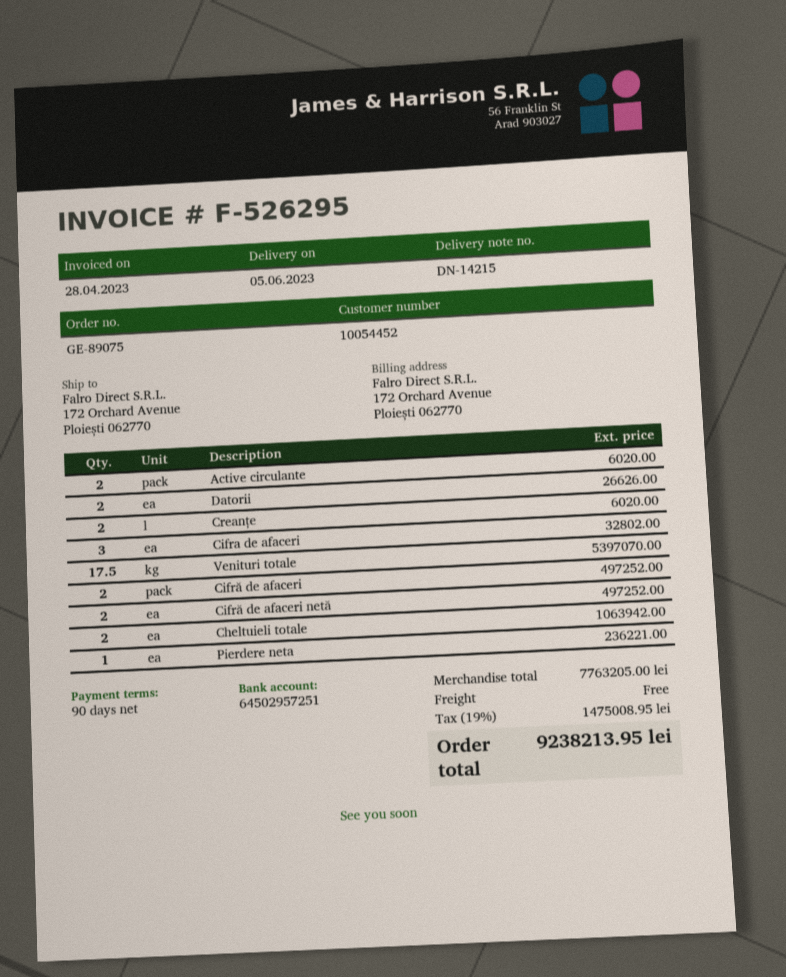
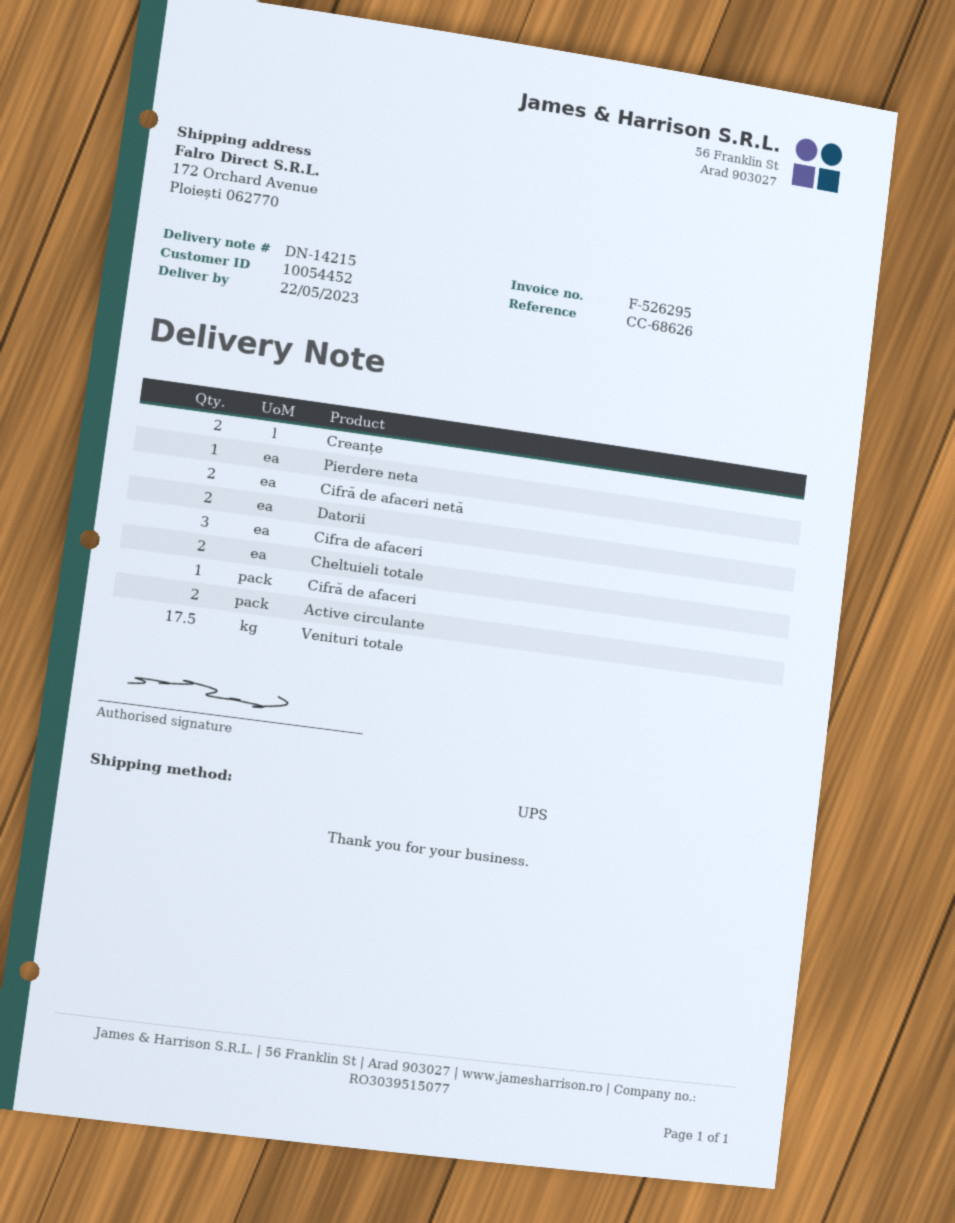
delivery date: 2023-06-05 -> 2023-05-22
Cifră de afaceri: 2 -> 1

